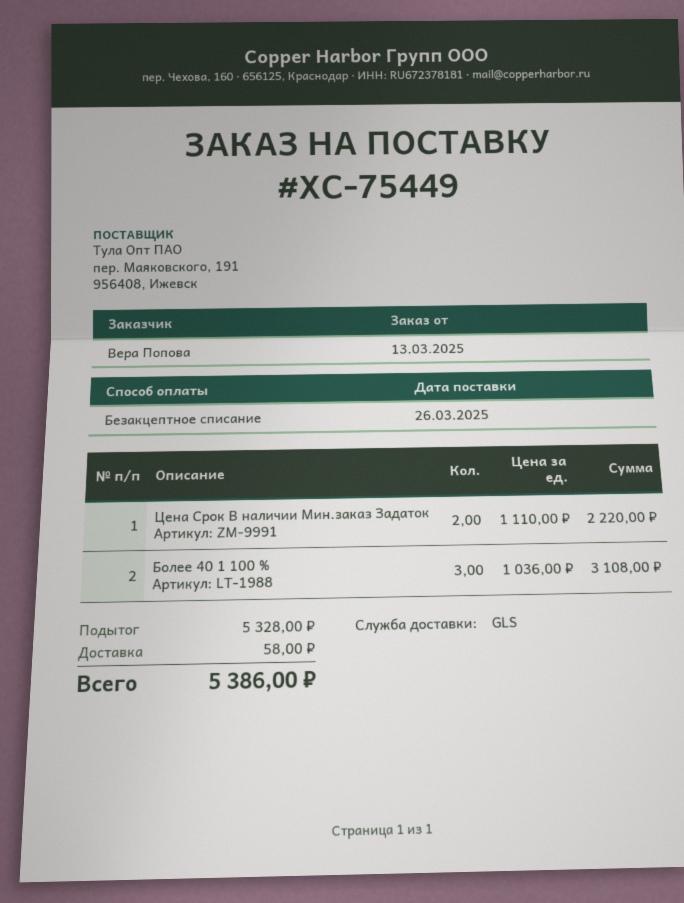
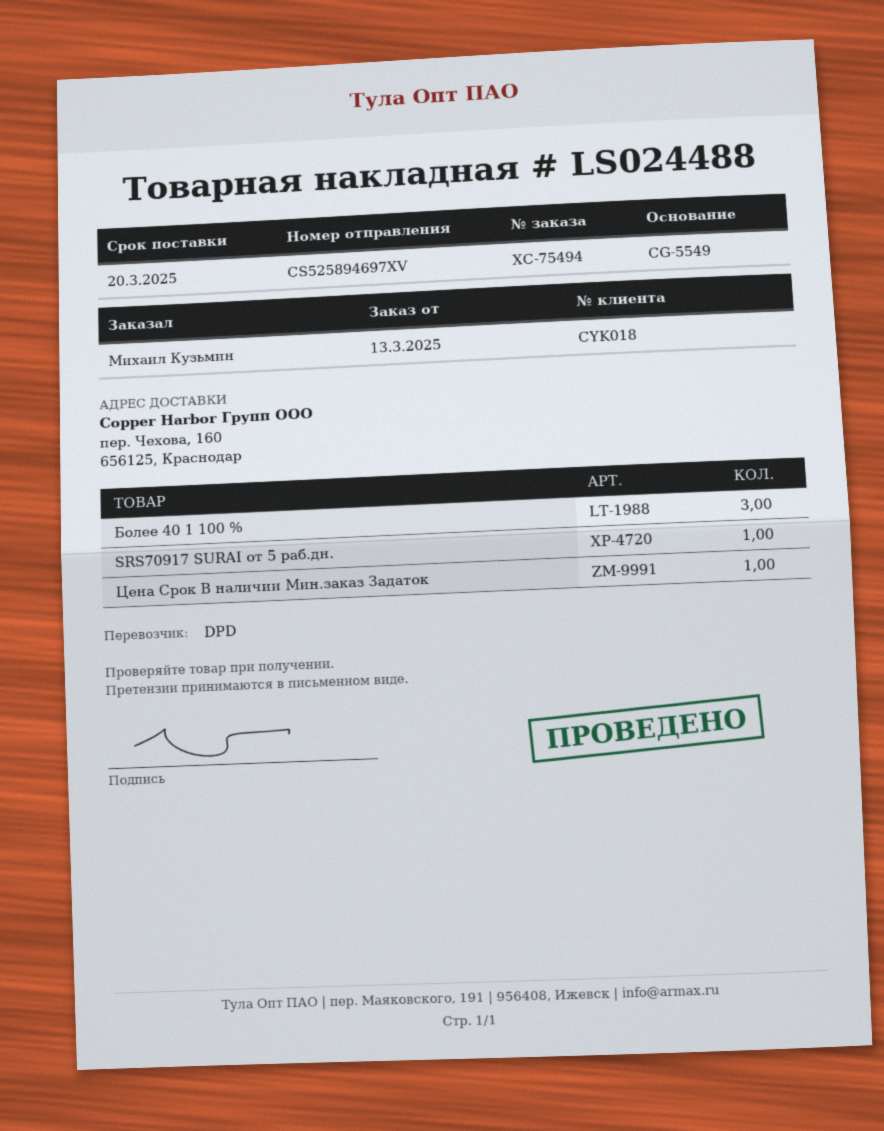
order number: XC-75449 -> XC-75494
delivery date: 2025-03-26 -> 2025-03-20
ordered by: Вера Попова -> Михаил Кузьмин
shipping method: GLS -> DPD
Цена Срок В наличии Мин.заказ Задаток: 2 -> 1
SRS70917 SURAI от 5 раб.дн.: none -> 1

